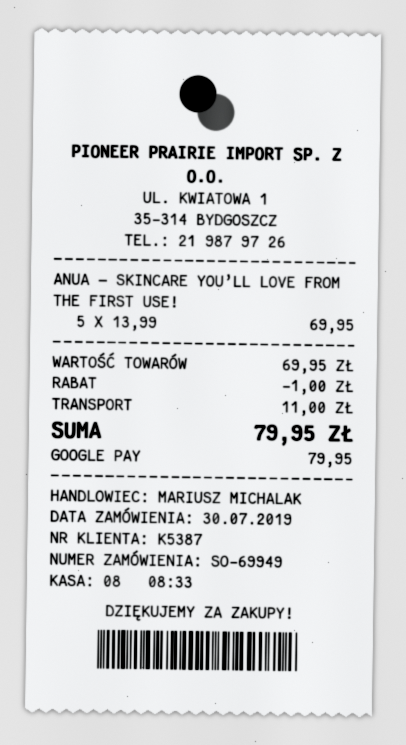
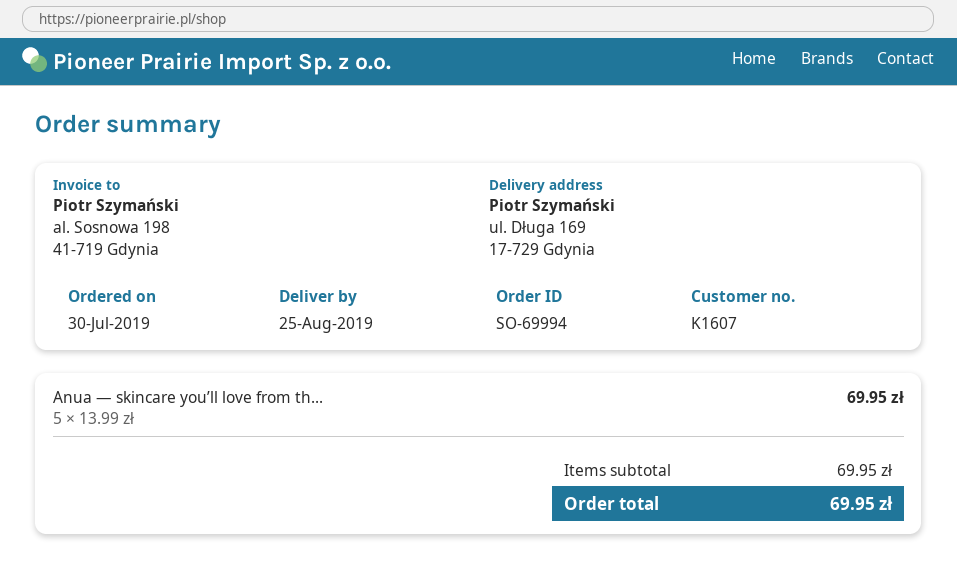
order number: SO-69949 -> SO-69994
customer number: K5387 -> K1607
discount: 1.00 -> none
shipping: 11.00 -> none
total: 79.95 -> 69.95

